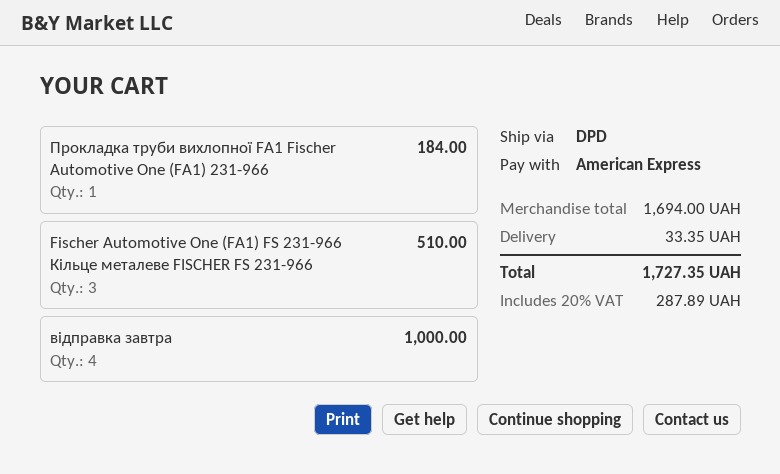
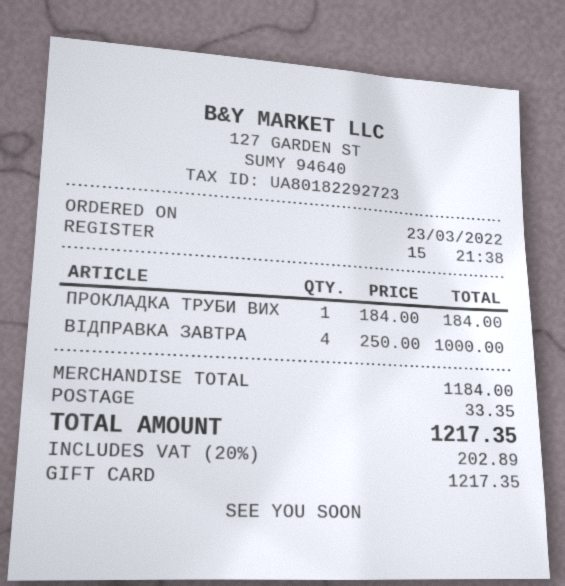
payment method: American Express -> gift card
Fischer Automotive One (FA1) FS 231-966 Кільце металеве FISCHER FS 231-966: 3 for 510.00 -> none
subtotal: 1694.00 -> 1184.00
tax: 20% = 287.89 -> 20% = 202.89
total: 1727.35 -> 1217.35

